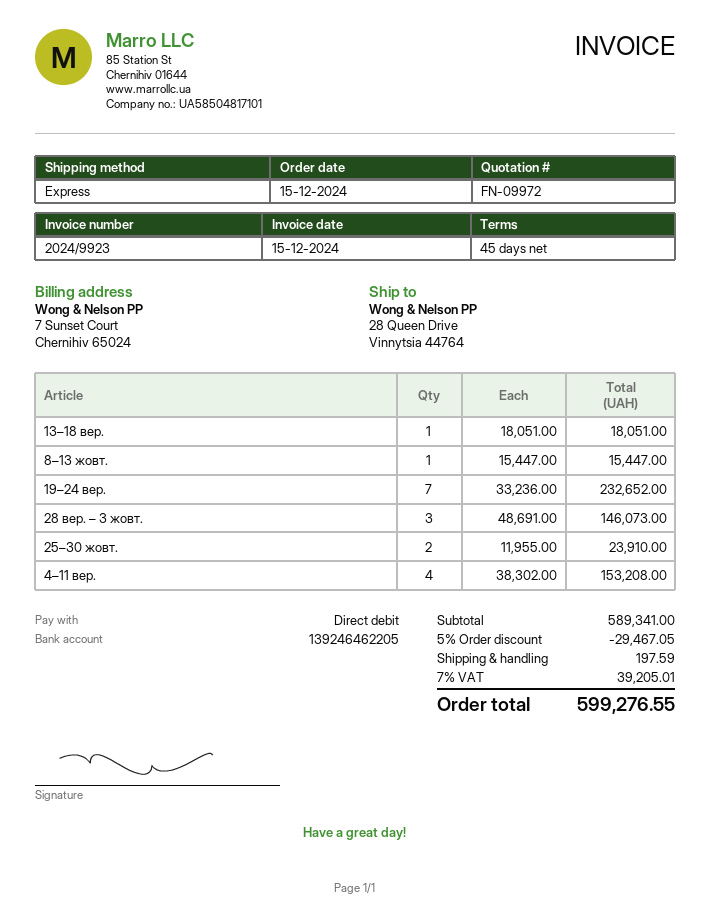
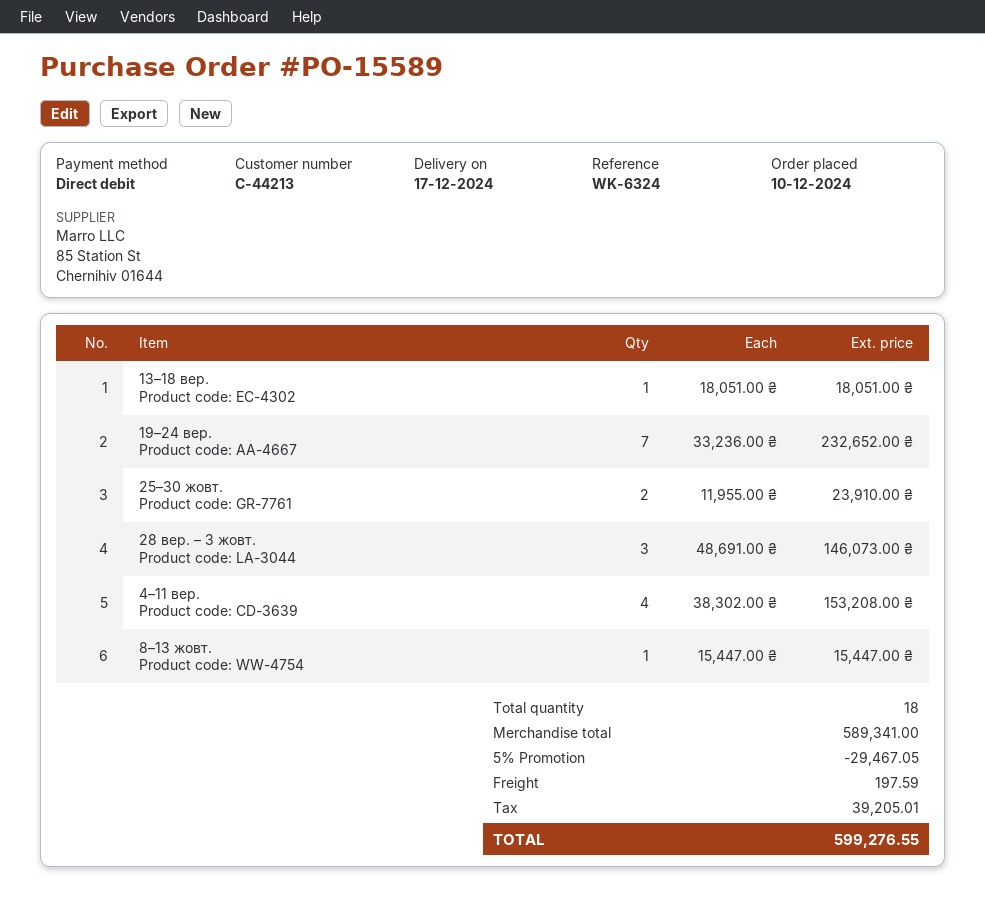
order date: 2024-12-15 -> 2024-12-10

